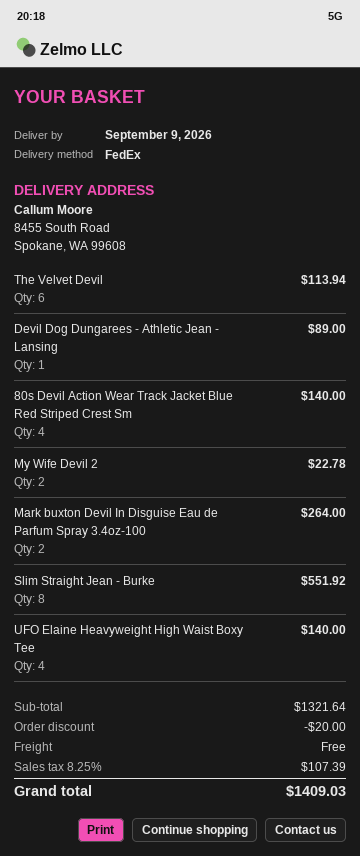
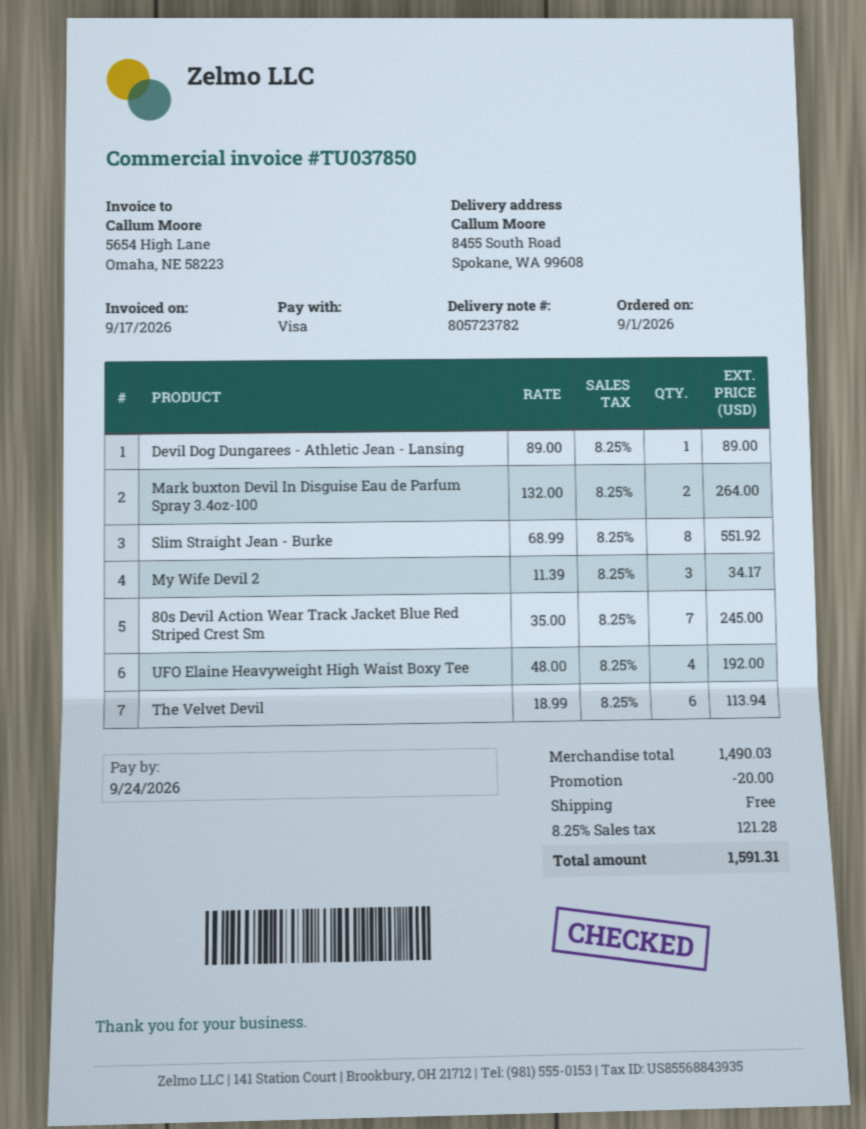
80s Devil Action Wear Track Jacket Blue Red Striped Crest Sm: 4 for 140.00 -> 7 for 245.00
My Wife Devil 2: 2 for 22.78 -> 3 for 34.17
UFO Elaine Heavyweight High Waist Boxy Tee: 4 for 140.00 -> 4 for 192.00
subtotal: 1321.64 -> 1490.03
tax: 8.25% = 107.39 -> 8.25% = 121.28
total: 1409.03 -> 1591.31

